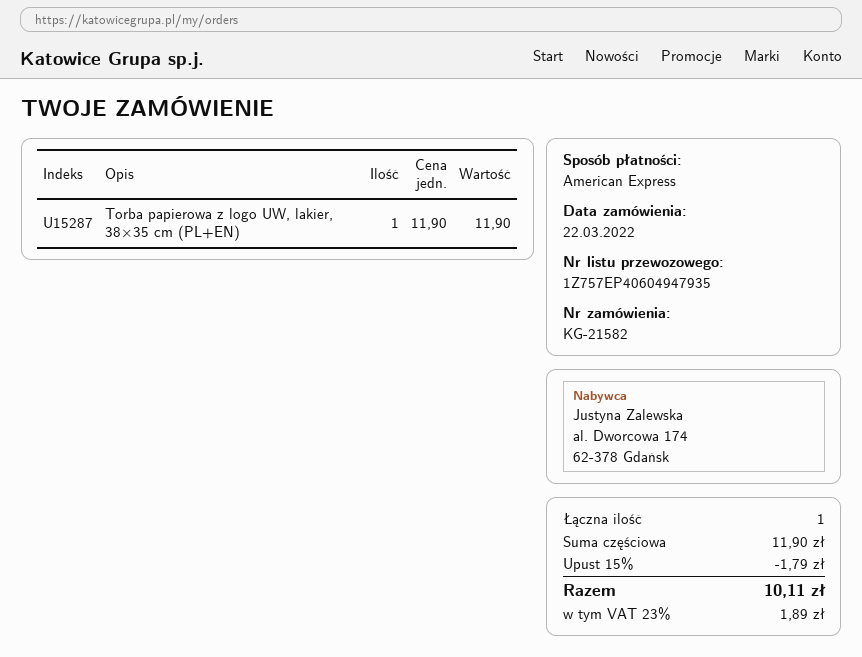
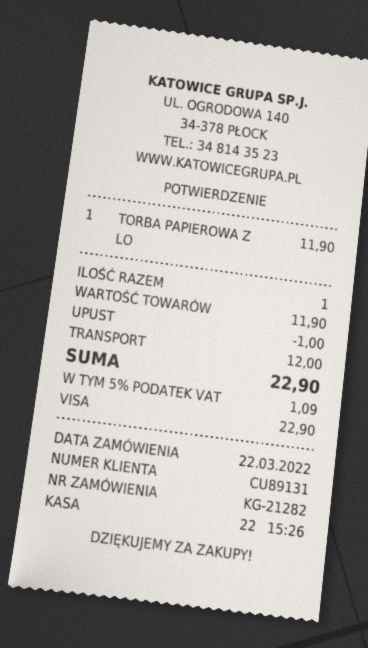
order number: KG-21582 -> KG-21282
payment method: American Express -> Visa
discount: 1.79 -> 1.00
shipping: none -> 12.00
tax: 23% = 1.89 -> 5% = 1.09
total: 10.11 -> 22.90

